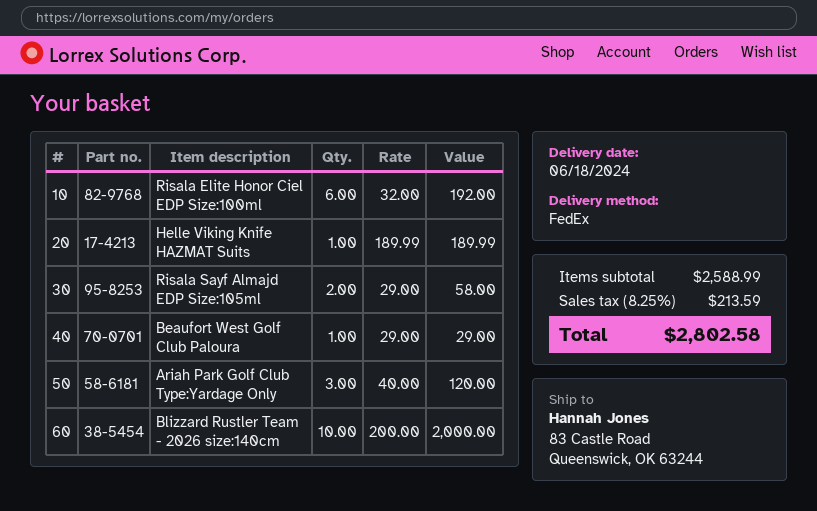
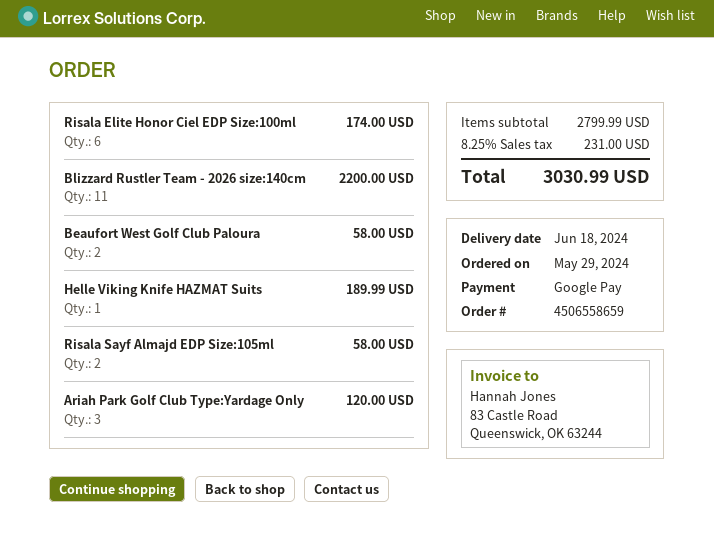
Risala Elite Honor Ciel EDP Size:100ml: 6 for 192.00 -> 6 for 174.00
Beaufort West Golf Club Paloura: 1 for 29.00 -> 2 for 58.00
Blizzard Rustler Team - 2026 size:140cm: 10 for 2000.00 -> 11 for 2200.00
subtotal: 2588.99 -> 2799.99
tax: 8.25% = 213.59 -> 8.25% = 231.00
total: 2802.58 -> 3030.99

